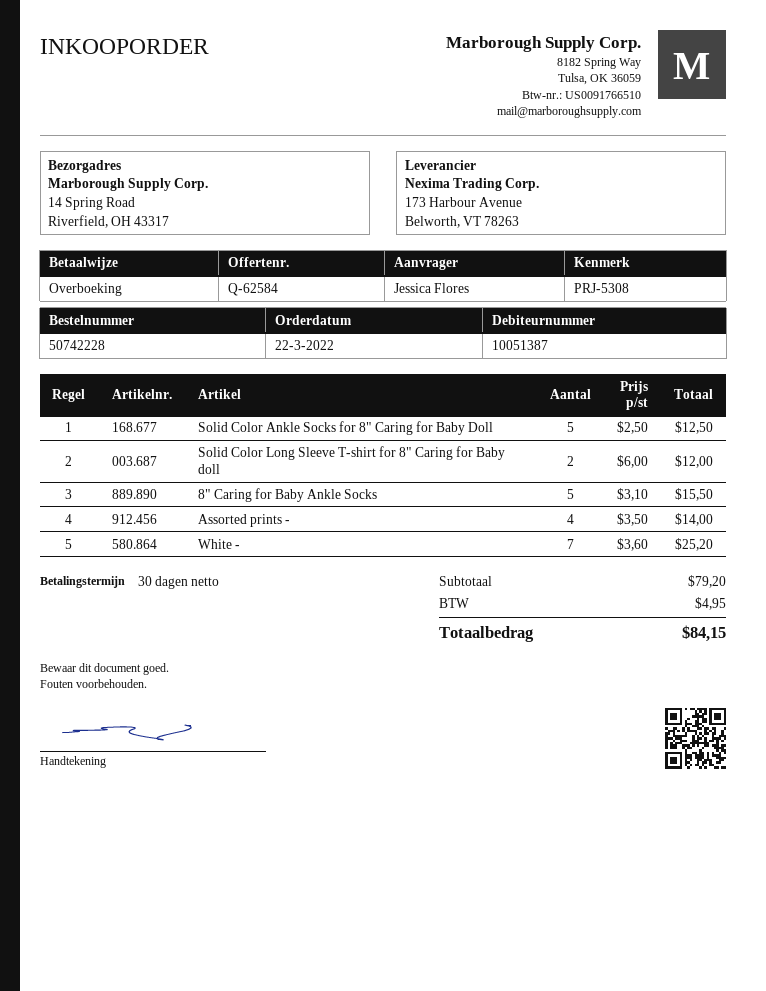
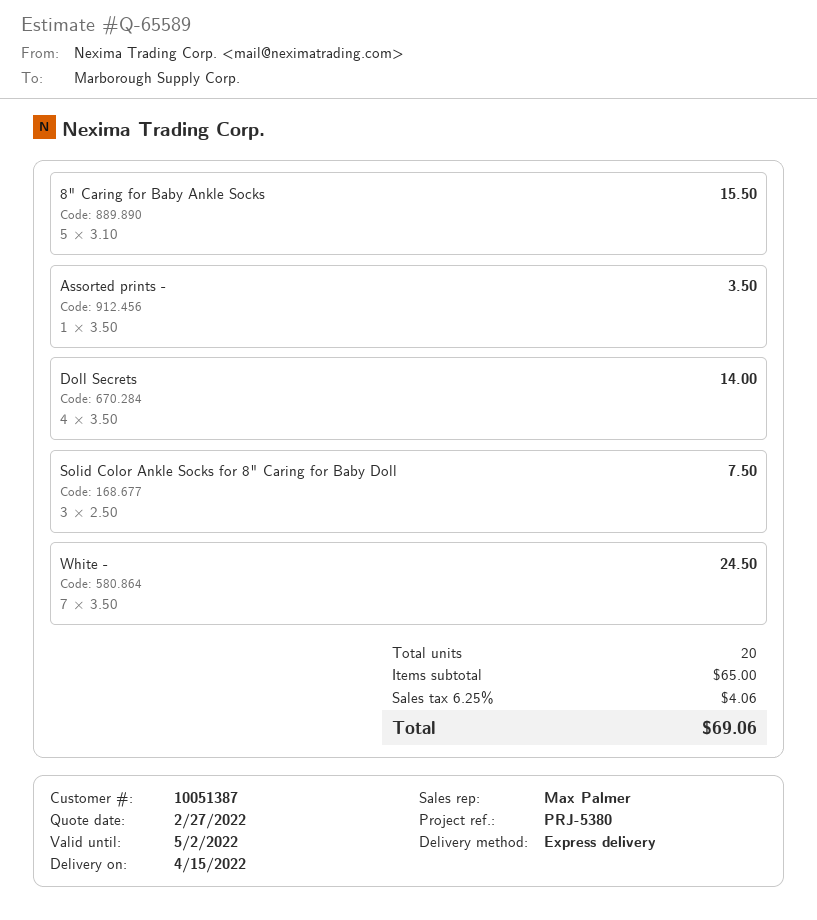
quote number: Q-62584 -> Q-65589
reference: PRJ-5308 -> PRJ-5380
Solid Color Ankle Socks for 8" Caring for Baby Doll: 5 x 2.50 = 12.50 -> 3 x 2.50 = 7.50
Solid Color Long Sleeve T-shirt for 8" Caring for Baby doll: 2 x 6.00 = 12.00 -> none
Assorted prints -: 4 x 3.50 = 14.00 -> 1 x 3.50 = 3.50
White -: 7 x 3.60 = 25.20 -> 7 x 3.50 = 24.50
Doll Secrets: none -> 4 x 3.50 = 14.00
subtotal: 79.20 -> 65.00
tax: 4.95 -> 4.06
total: 84.15 -> 69.06

